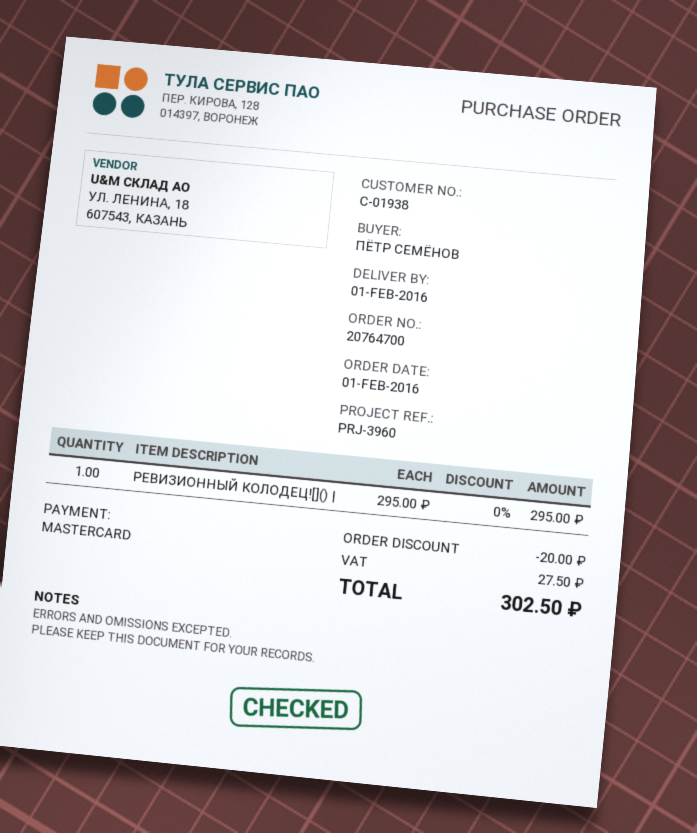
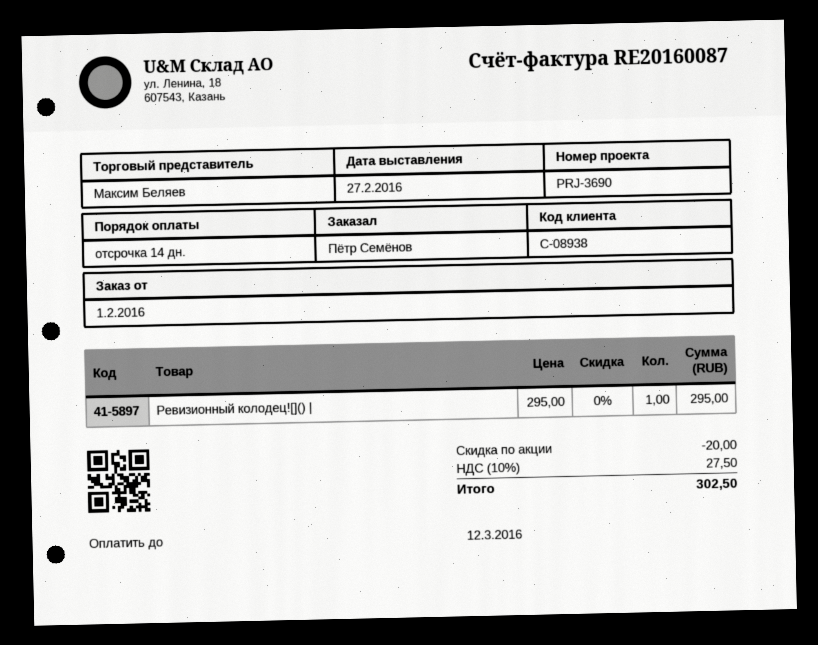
customer number: C-01938 -> C-08938
reference: PRJ-3960 -> PRJ-3690

